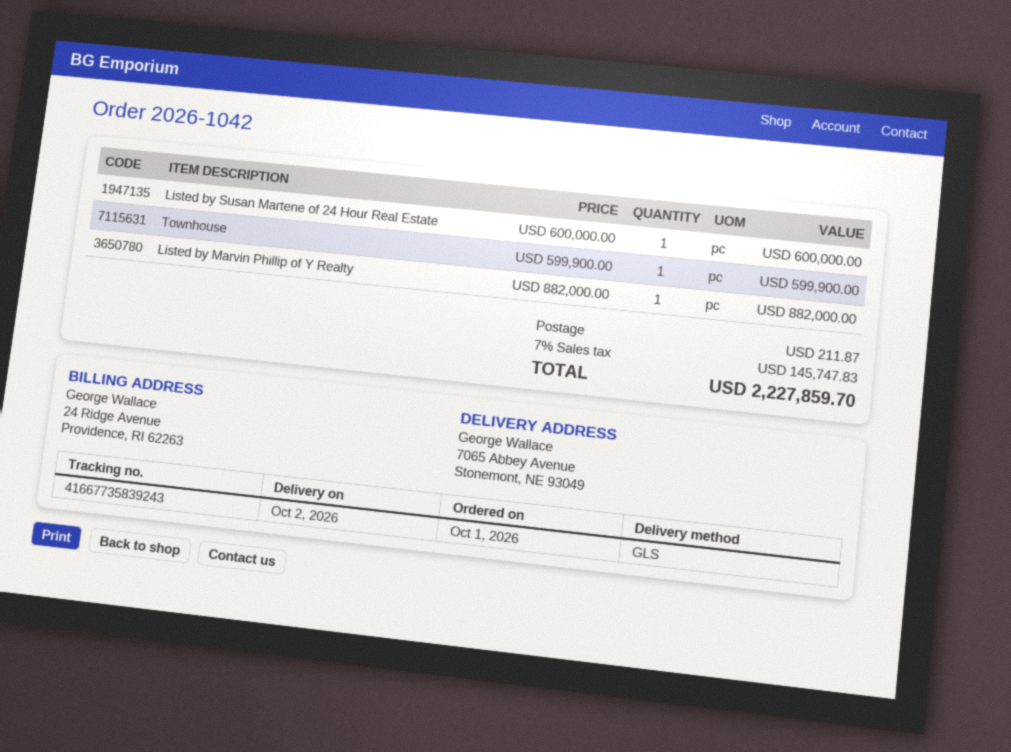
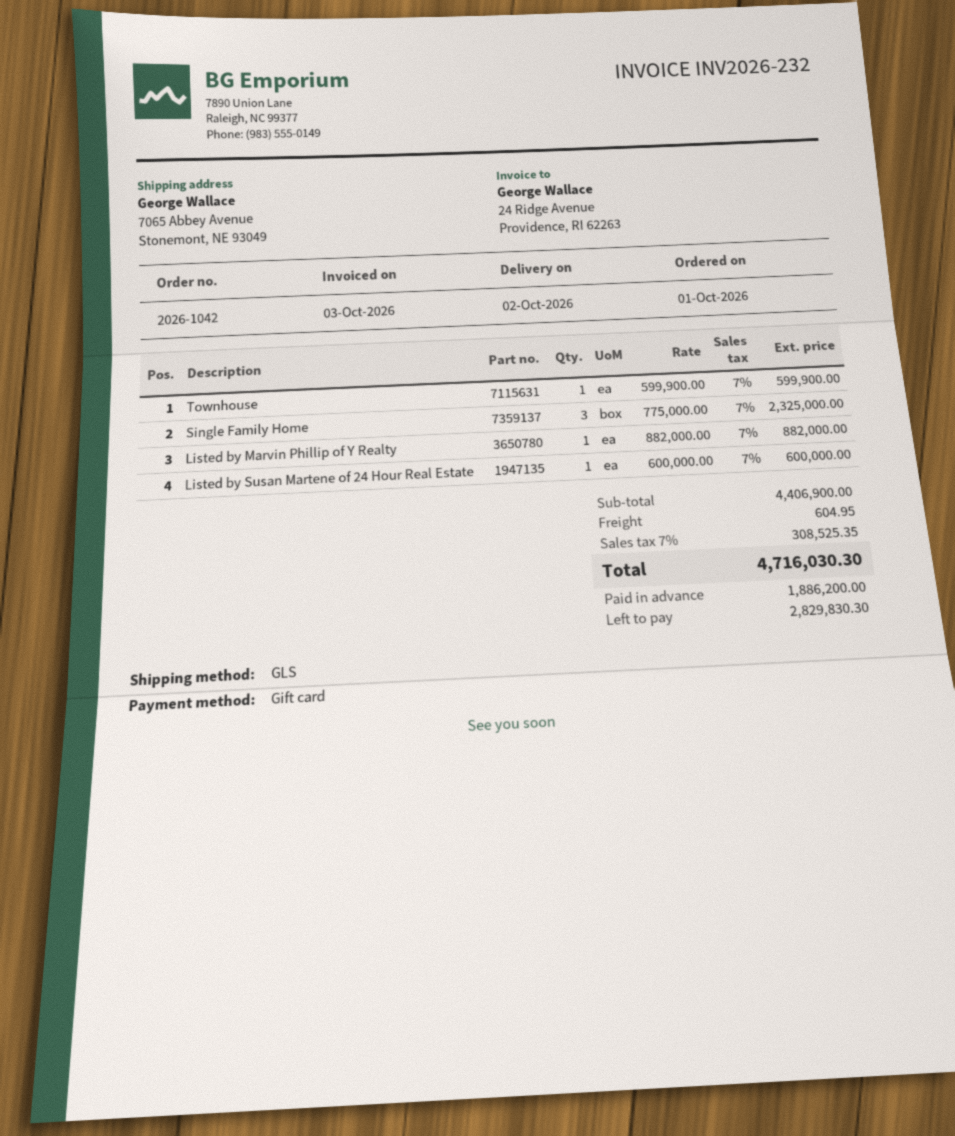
Single Family Home: none -> 3 x 775000.00 = 2325000.00
shipping: 211.87 -> 604.95
tax: 7% = 145747.83 -> 7% = 308525.35
total: 2227859.70 -> 4716030.30

